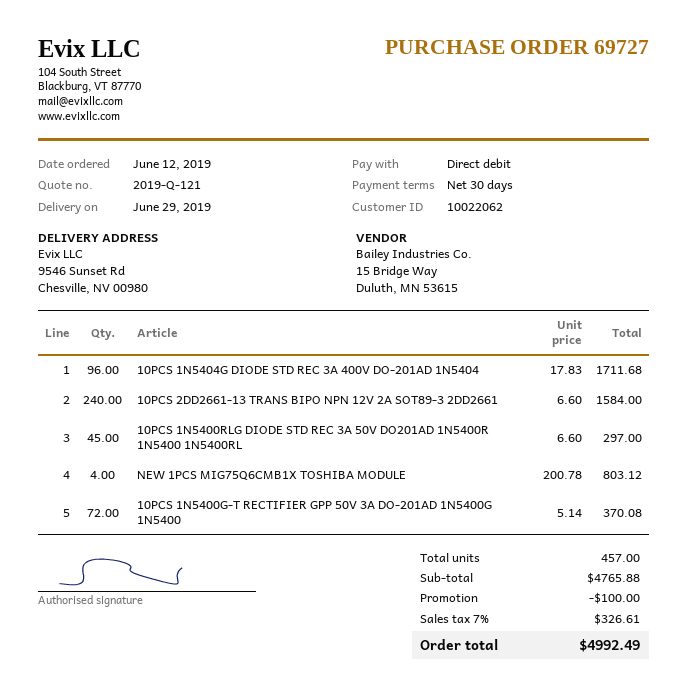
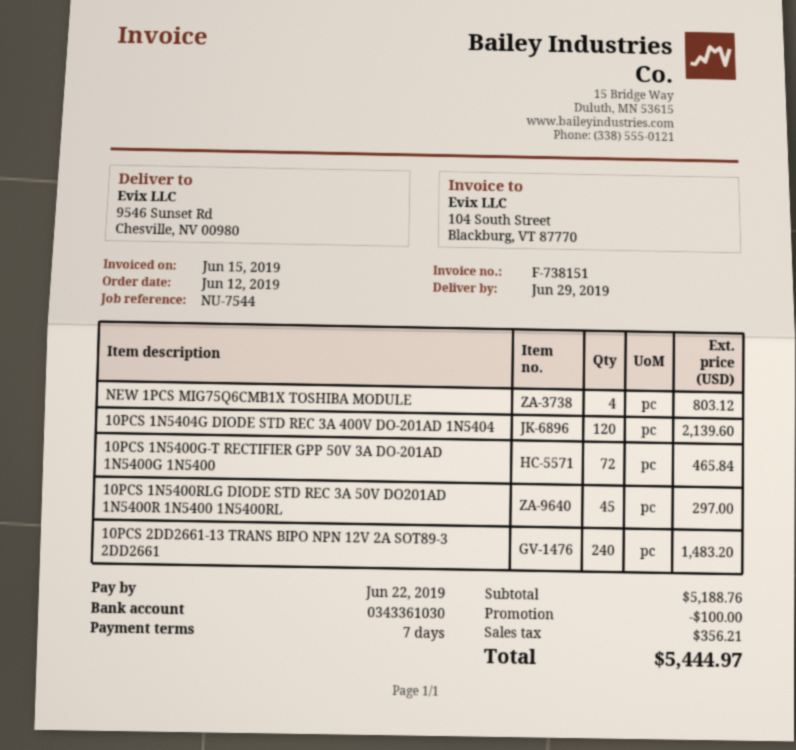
payment terms: 30 days -> 7 days
10PCS 1N5404G DIODE STD REC 3A 400V DO-201AD 1N5404: 96 for 1711.68 -> 120 for 2139.60
10PCS 2DD2661-13 TRANS BIPO NPN 12V 2A SOT89-3 2DD2661: 240 for 1584.00 -> 240 for 1483.20
10PCS 1N5400G-T RECTIFIER GPP 50V 3A DO-201AD 1N5400G 1N5400: 72 for 370.08 -> 72 for 465.84
subtotal: 4765.88 -> 5188.76
tax: 326.61 -> 356.21
total: 4992.49 -> 5444.97

